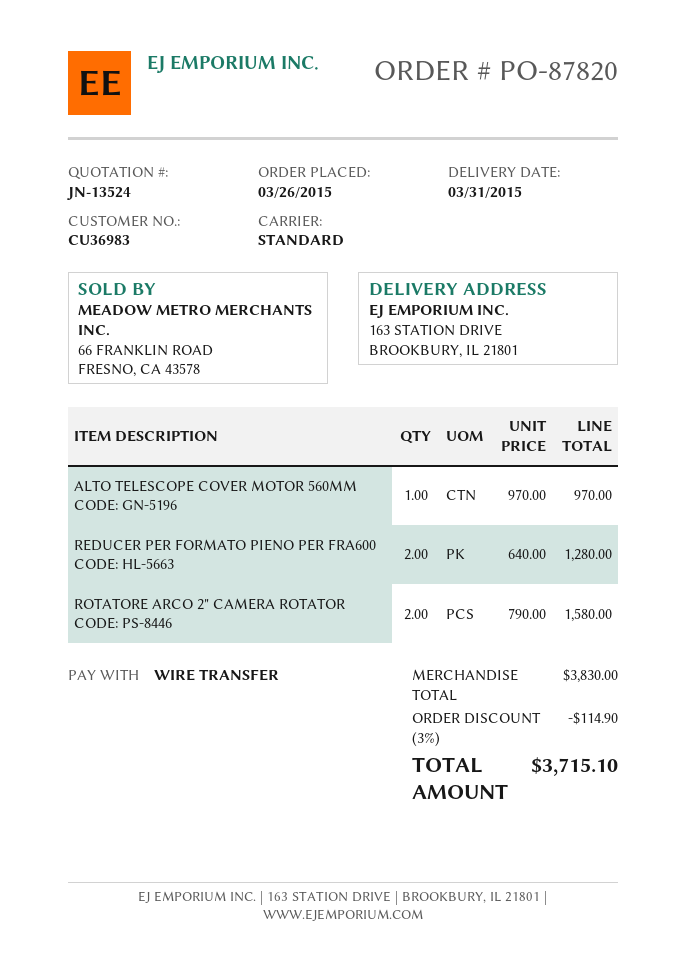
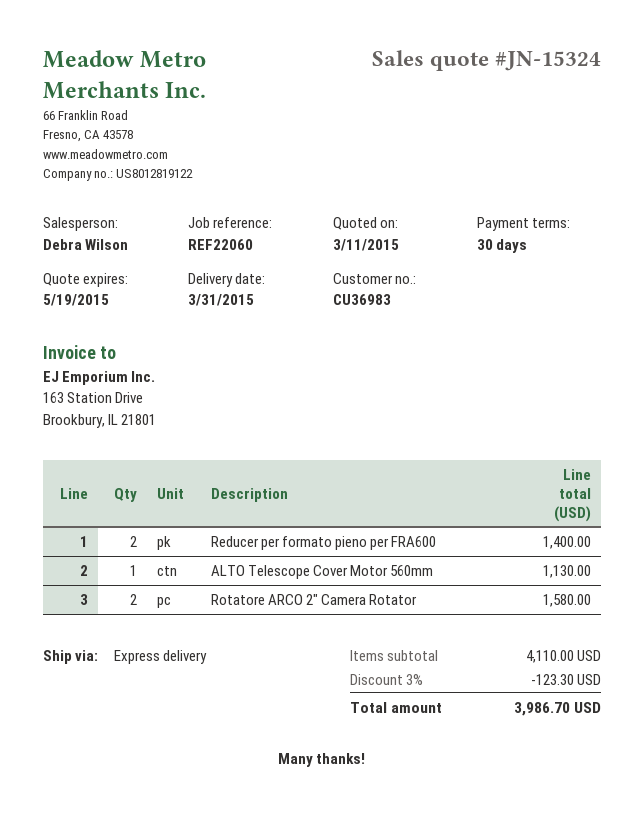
quote number: JN-13524 -> JN-15324
shipping method: standard -> express
ALTO TELESCOPE COVER MOTOR 560MM: 1 for 970.00 -> 1 for 1130.00
REDUCER PER FORMATO PIENO PER FRA600: 2 for 1280.00 -> 2 for 1400.00
subtotal: 3830.00 -> 4110.00
discount: 3% = 114.90 -> 3% = 123.30
total: 3715.10 -> 3986.70

